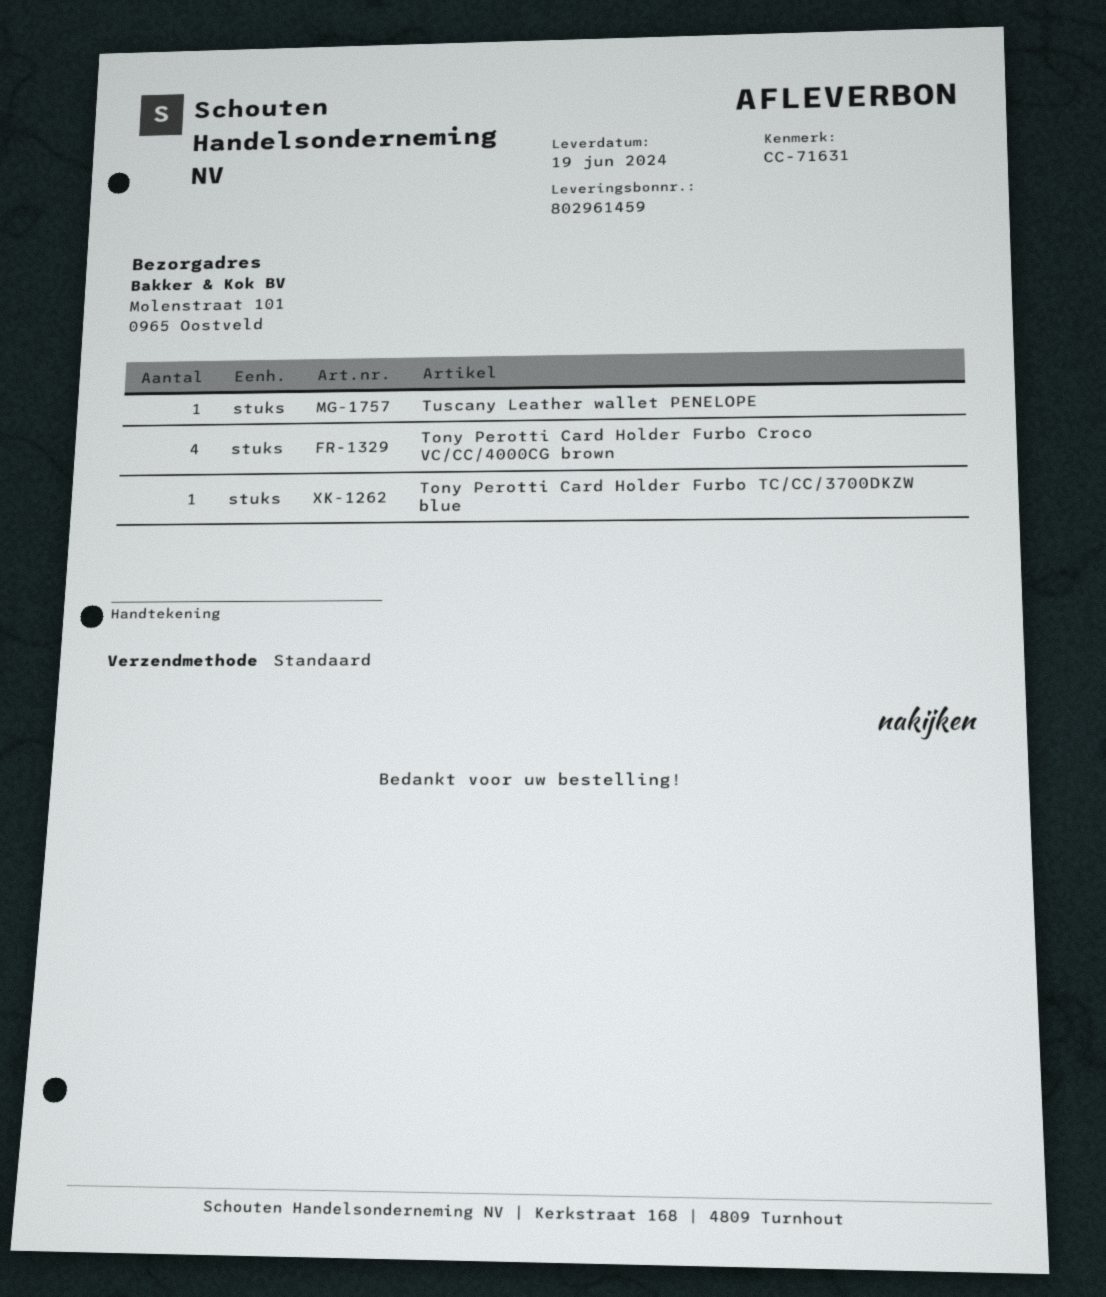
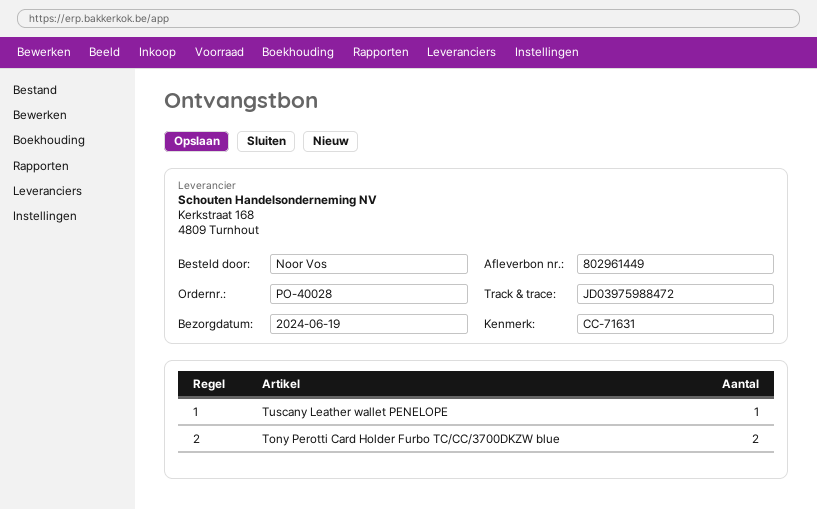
delivery note number: 802961459 -> 802961449
Tony Perotti Card Holder Furbo Croco VC/CC/4000CG brown: 4 -> none
Tony Perotti Card Holder Furbo TC/CC/3700DKZW blue: 1 -> 2

